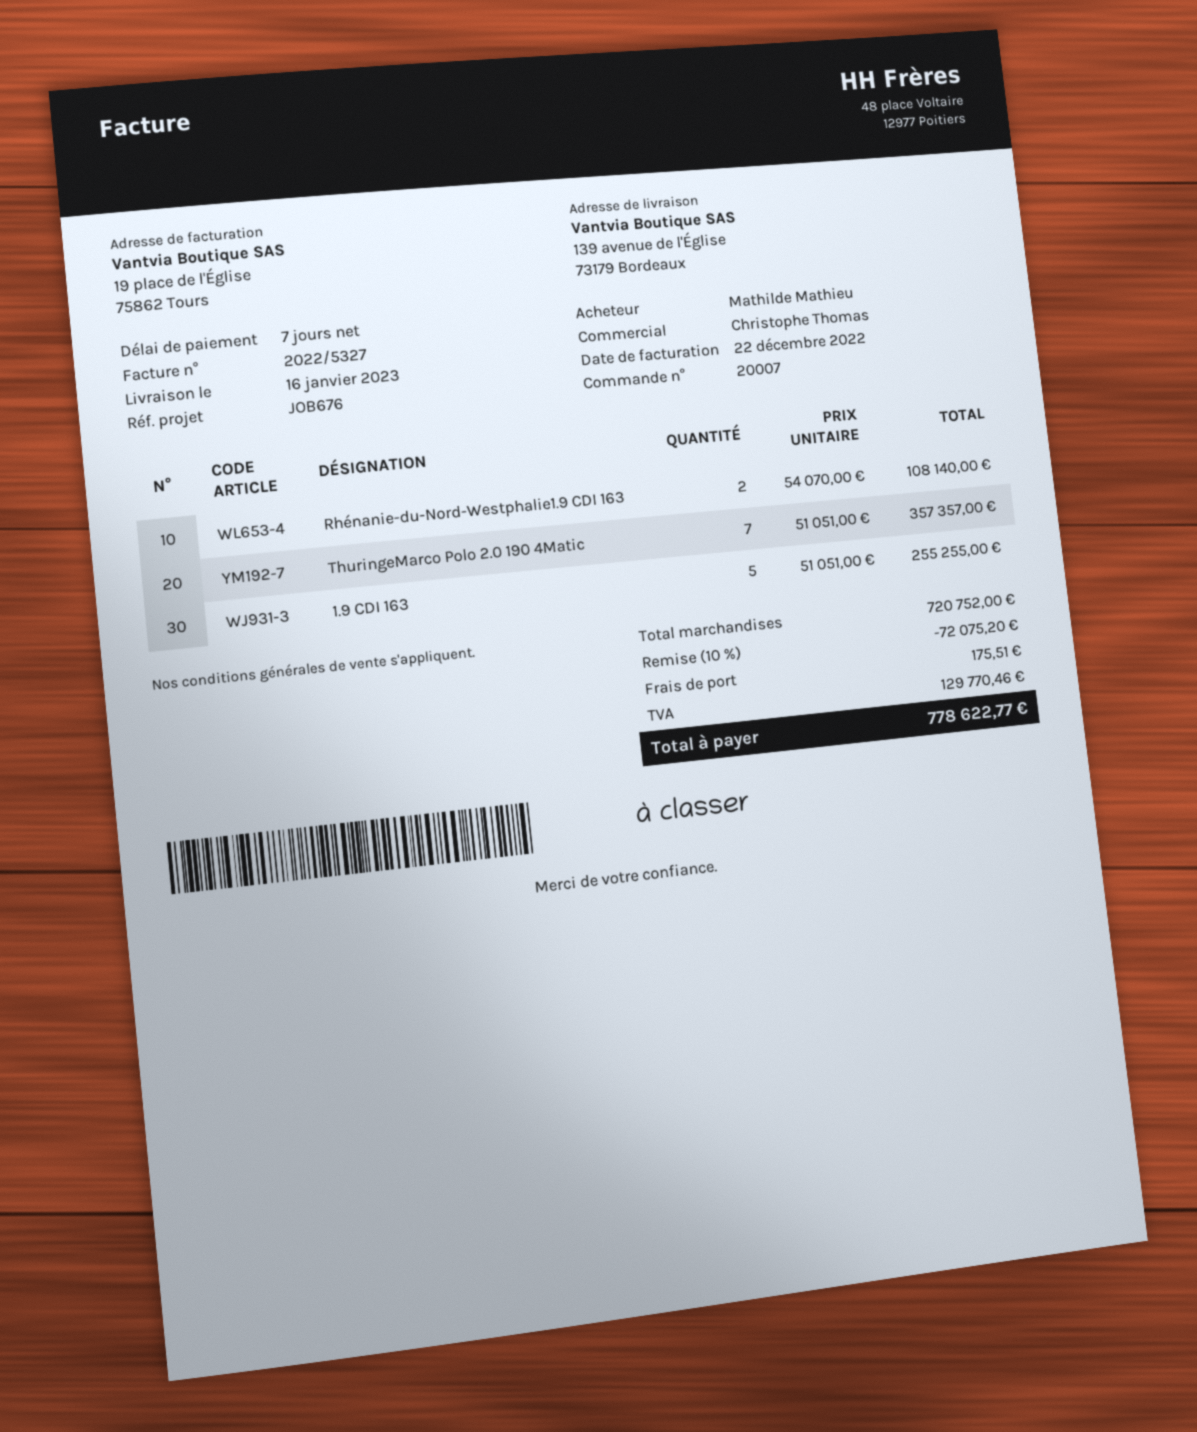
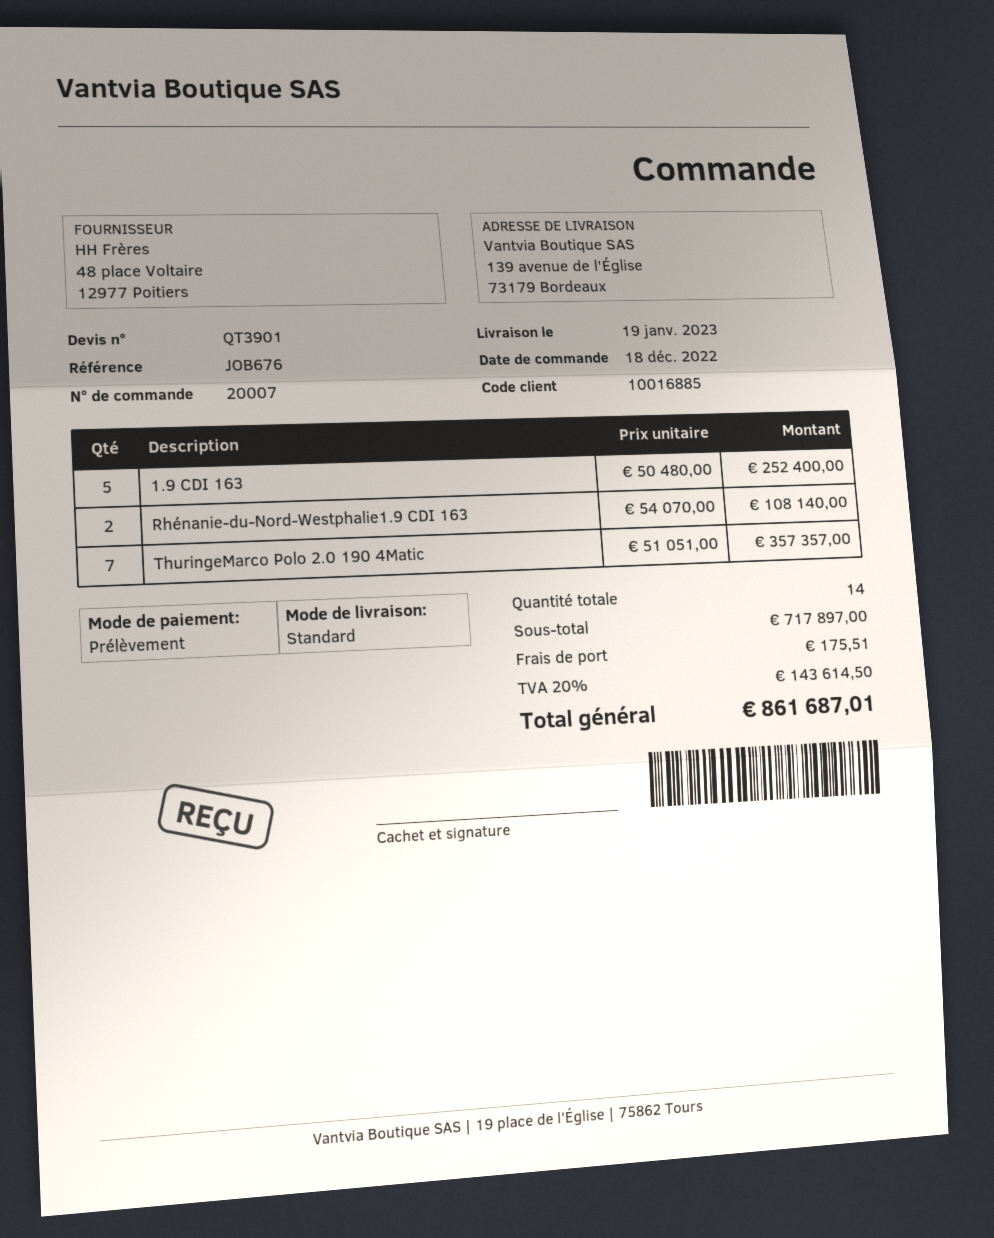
delivery date: 2023-01-16 -> 2023-01-19
1.9 CDI 163: 5 x 51051.00 = 255255.00 -> 5 x 50480.00 = 252400.00
subtotal: 720752.00 -> 717897.00
discount: 10% = 72075.20 -> none
tax: 129770.46 -> 143614.50
total: 778622.77 -> 861687.01

